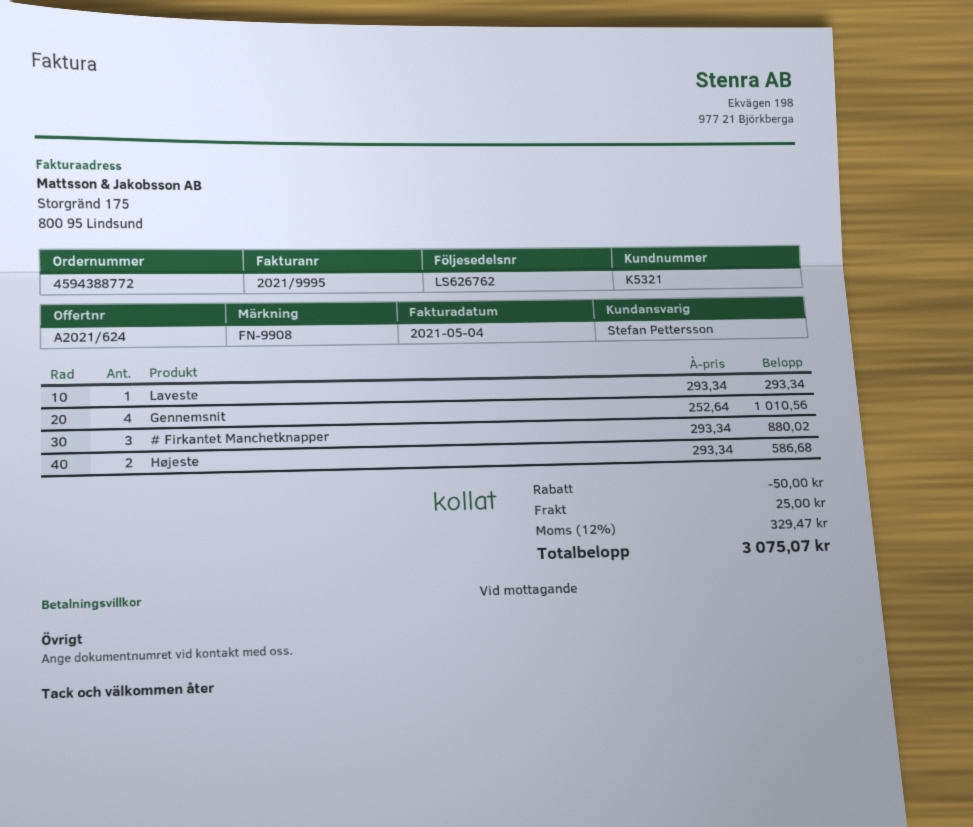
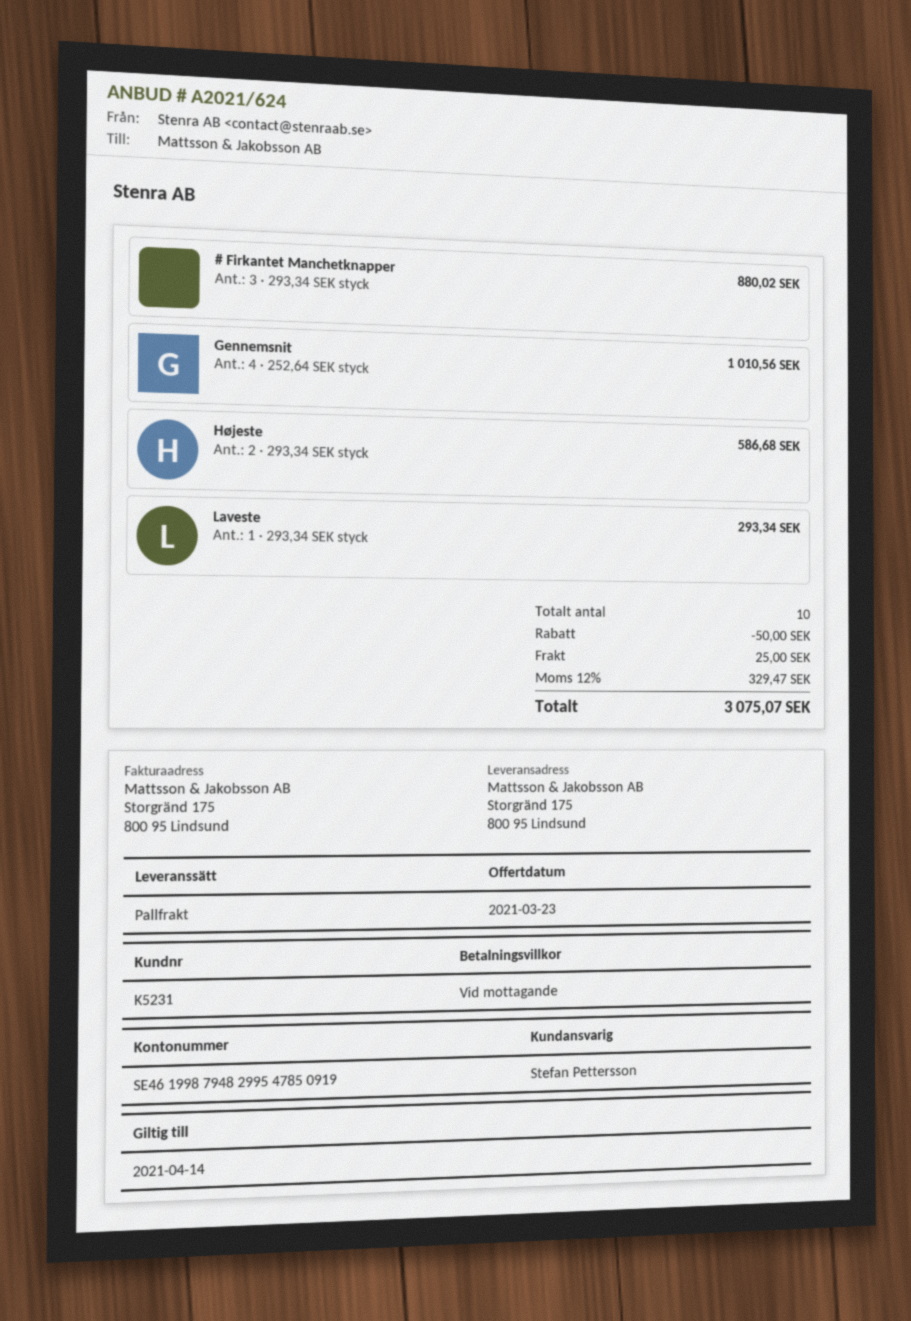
customer number: K5321 -> K5231

